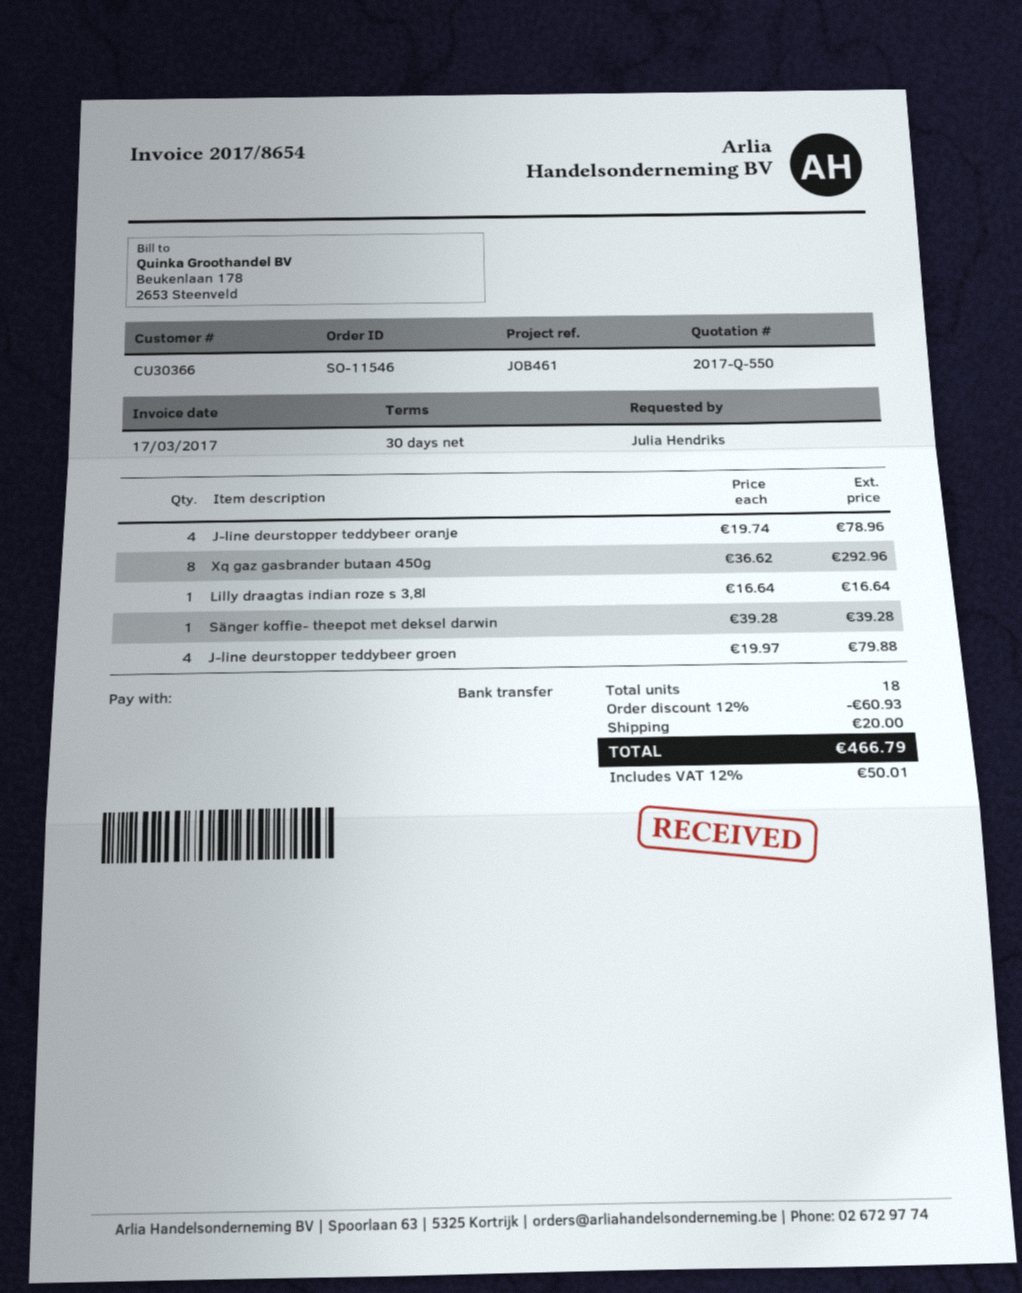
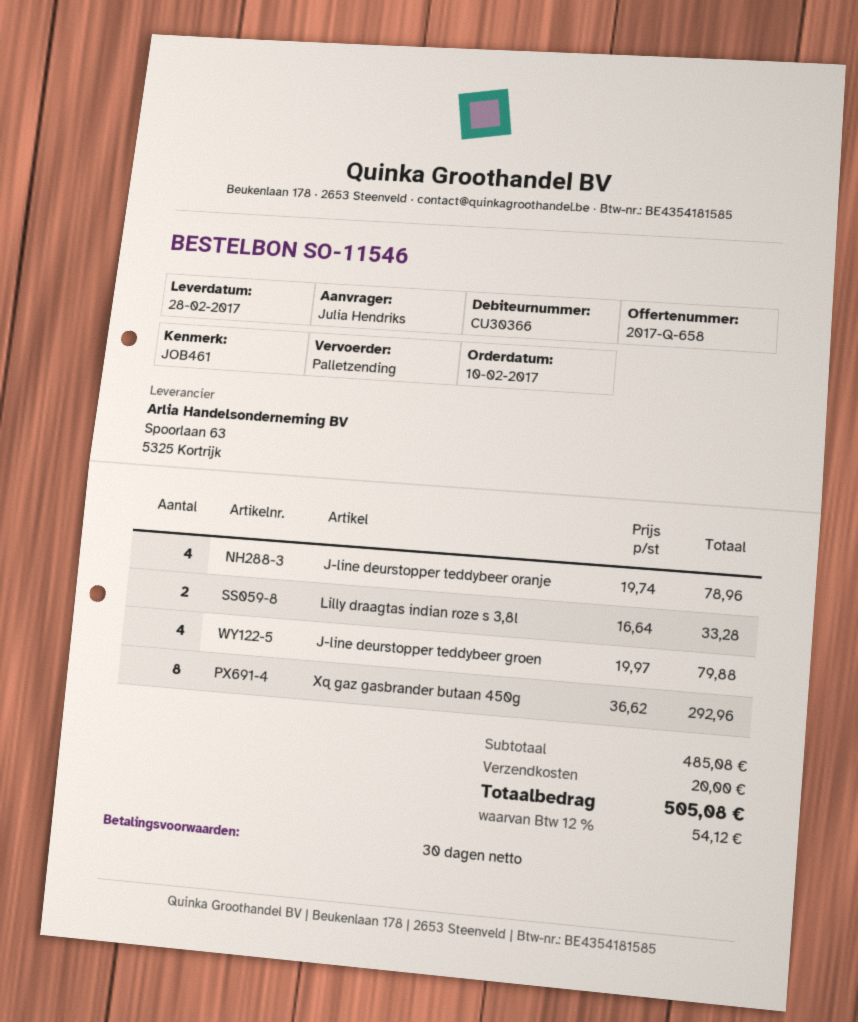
quote number: 2017-Q-550 -> 2017-Q-658
Lilly draagtas indian roze s 3,8l: 1 x 16.64 = 16.64 -> 2 x 16.64 = 33.28
Sänger koffie- theepot met deksel darwin: 1 x 39.28 = 39.28 -> none
discount: 12% = 60.93 -> none
tax: 12% = 50.01 -> 12% = 54.12
total: 466.79 -> 505.08

